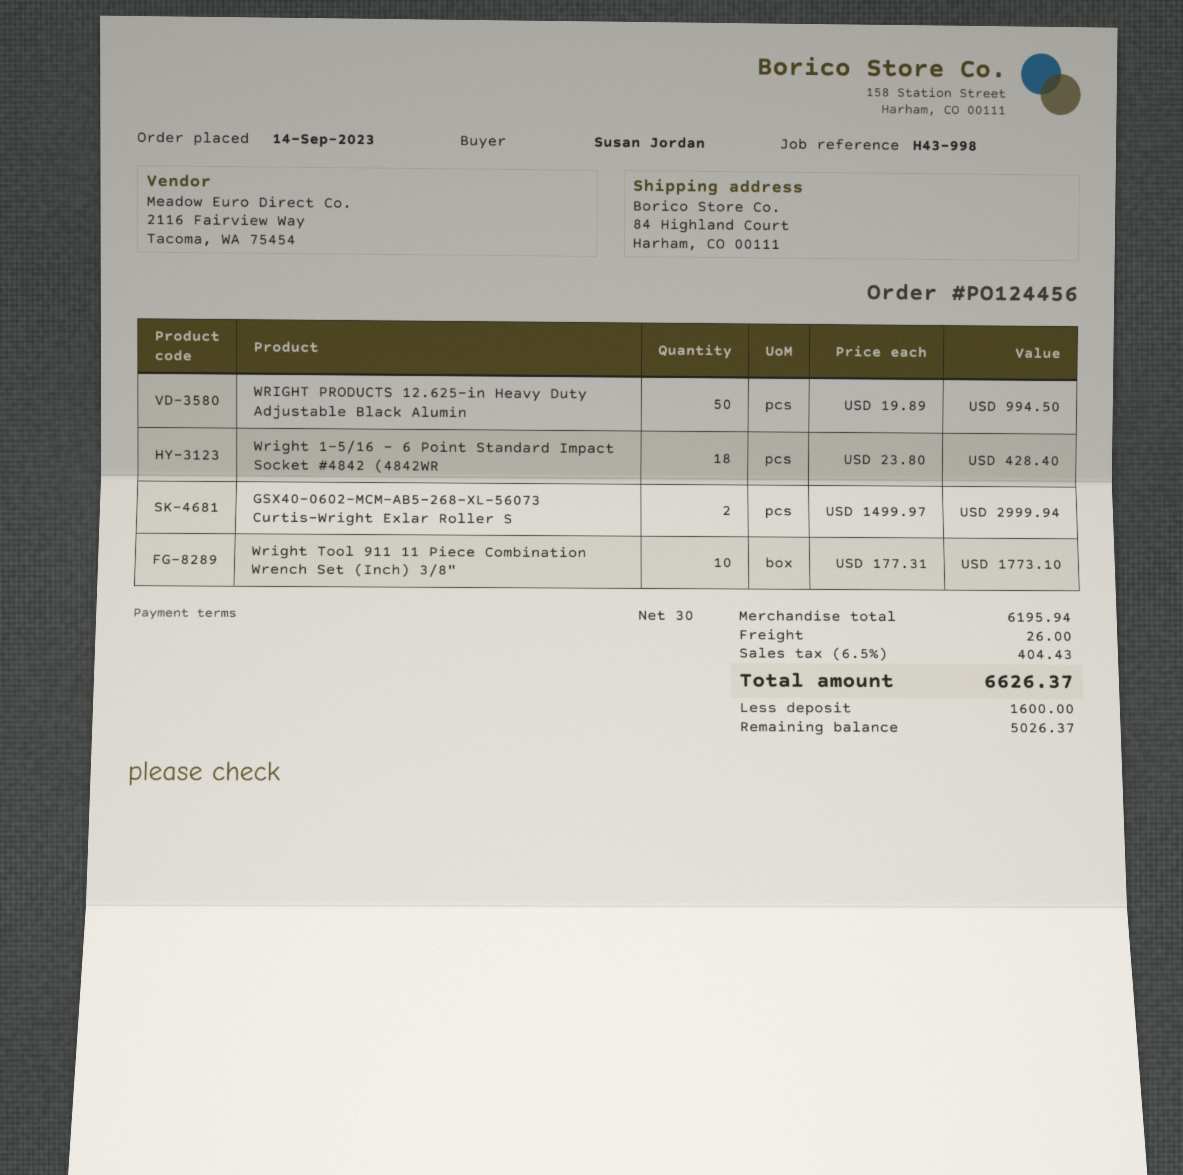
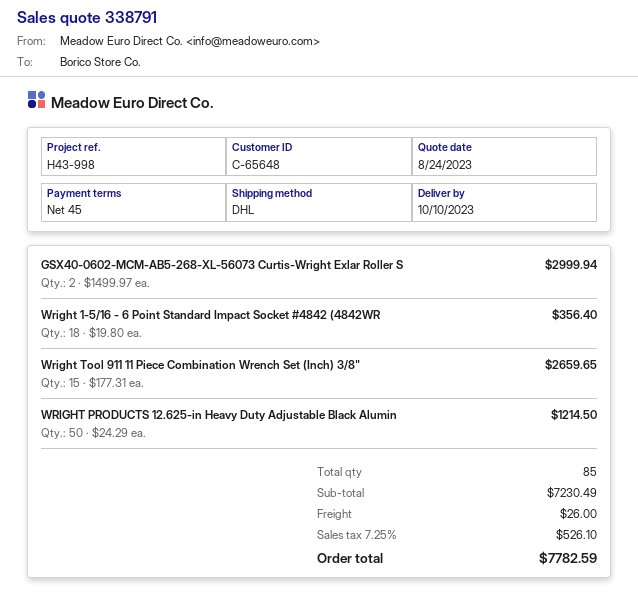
payment terms: 30 days -> 45 days
WRIGHT PRODUCTS 12.625-in Heavy Duty Adjustable Black Alumin: 50 x 19.89 = 994.50 -> 50 x 24.29 = 1214.50
Wright 1-5/16 - 6 Point Standard Impact Socket #4842 (4842WR: 18 x 23.80 = 428.40 -> 18 x 19.80 = 356.40
Wright Tool 911 11 Piece Combination Wrench Set (Inch) 3/8": 10 x 177.31 = 1773.10 -> 15 x 177.31 = 2659.65
subtotal: 6195.94 -> 7230.49
tax: 6.5% = 404.43 -> 7.25% = 526.10
total: 6626.37 -> 7782.59

